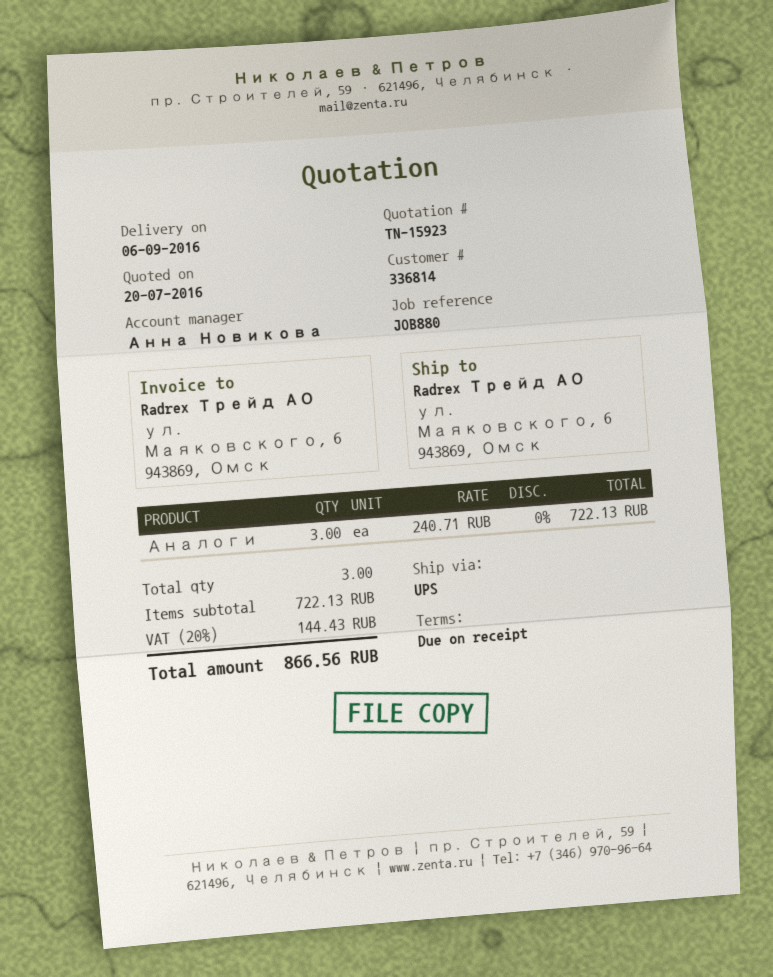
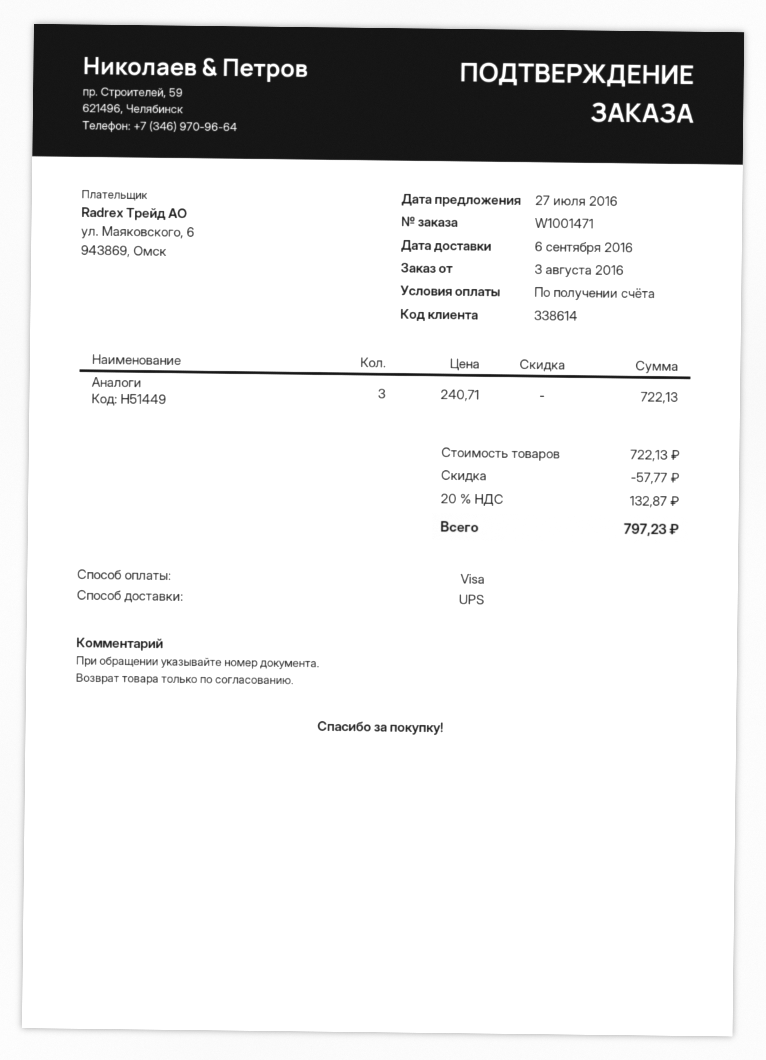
quote date: 2016-07-20 -> 2016-07-27
customer number: 336814 -> 338614
discount: none -> 57.77
tax: 20% = 144.43 -> 20% = 132.87
total: 866.56 -> 797.23

